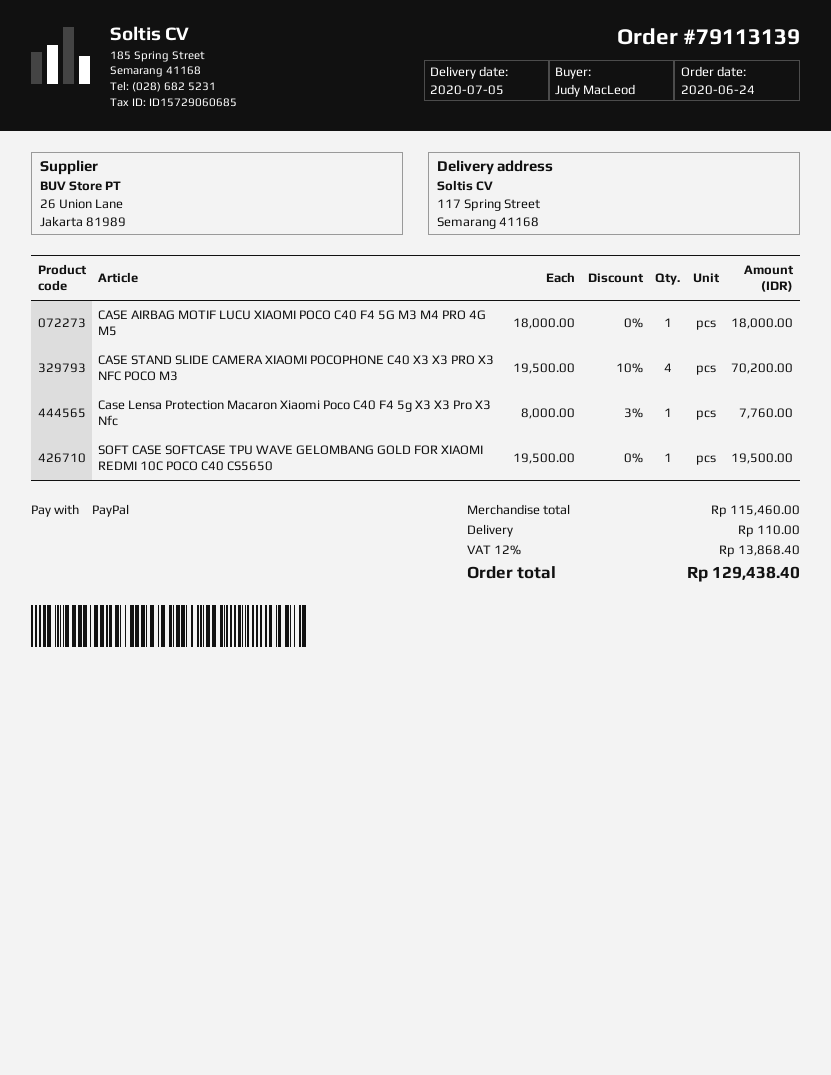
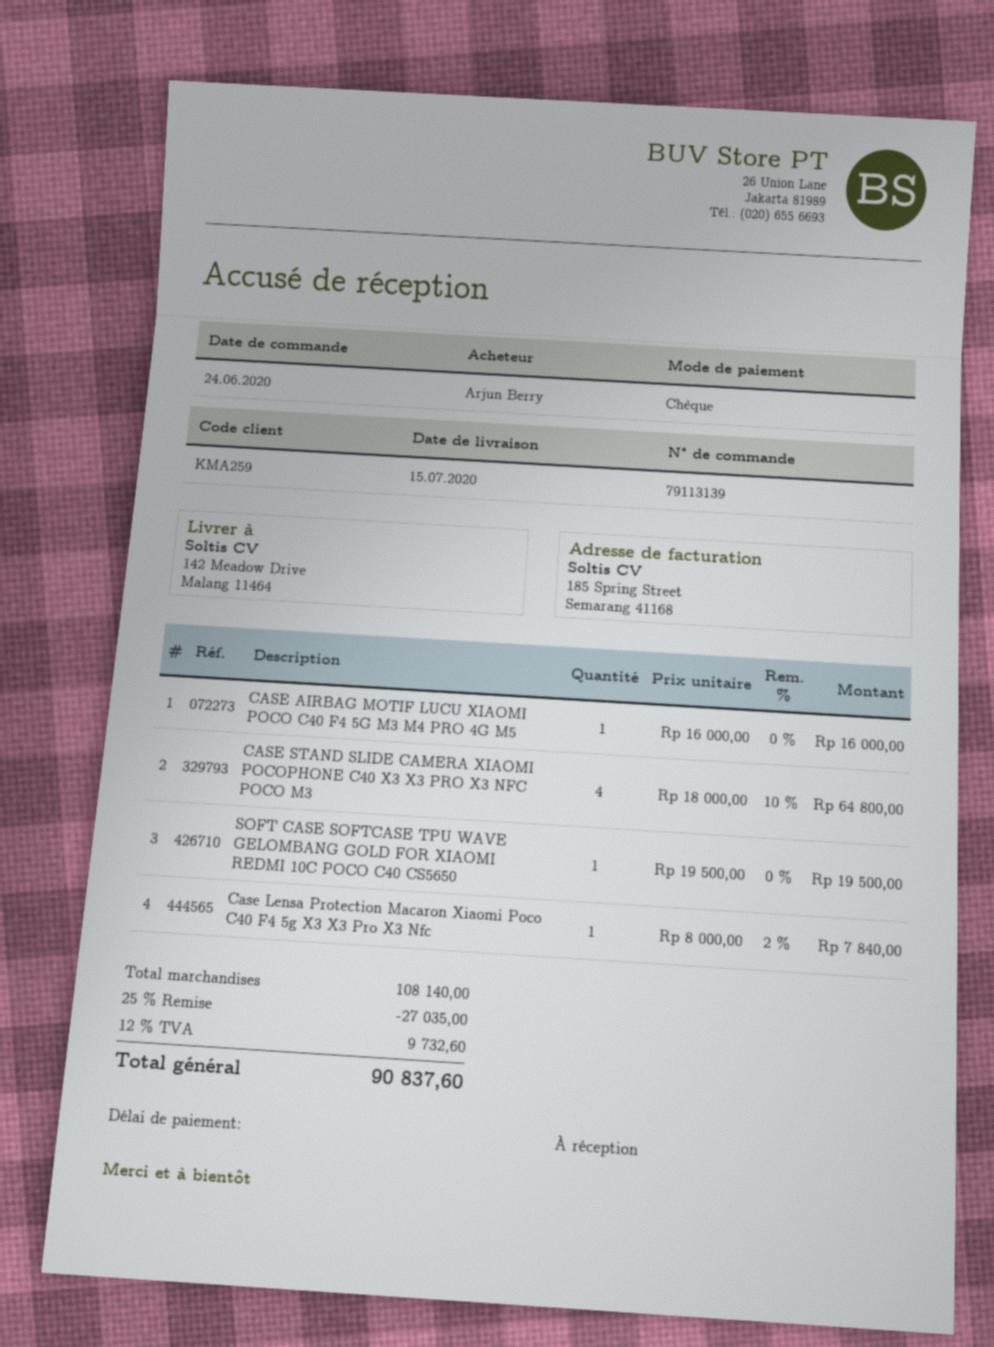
delivery date: 2020-07-05 -> 2020-07-15
ordered by: Judy MacLeod -> Arjun Berry
payment method: PayPal -> cheque
ship to: 117 Spring Street, Semarang 41168 -> 142 Meadow Drive, Malang 11464
CASE AIRBAG MOTIF LUCU XIAOMI POCO C40 F4 5G M3 M4 PRO 4G M5: 1 x 18000.00 = 18000.00 -> 1 x 16000.00 = 16000.00
CASE STAND SLIDE CAMERA XIAOMI POCOPHONE C40 X3 X3 PRO X3 NFC POCO M3: 4 x 19500.00 - 10% = 70200.00 -> 4 x 18000.00 - 10% = 64800.00
Case Lensa Protection Macaron Xiaomi Poco C40 F4 5g X3 X3 Pro X3 Nfc: 1 x 8000.00 - 3% = 7760.00 -> 1 x 8000.00 - 2% = 7840.00
subtotal: 115460.00 -> 108140.00
discount: none -> 25% = 27035.00
shipping: 110.00 -> none
tax: 12% = 13868.40 -> 12% = 9732.60
total: 129438.40 -> 90837.60

